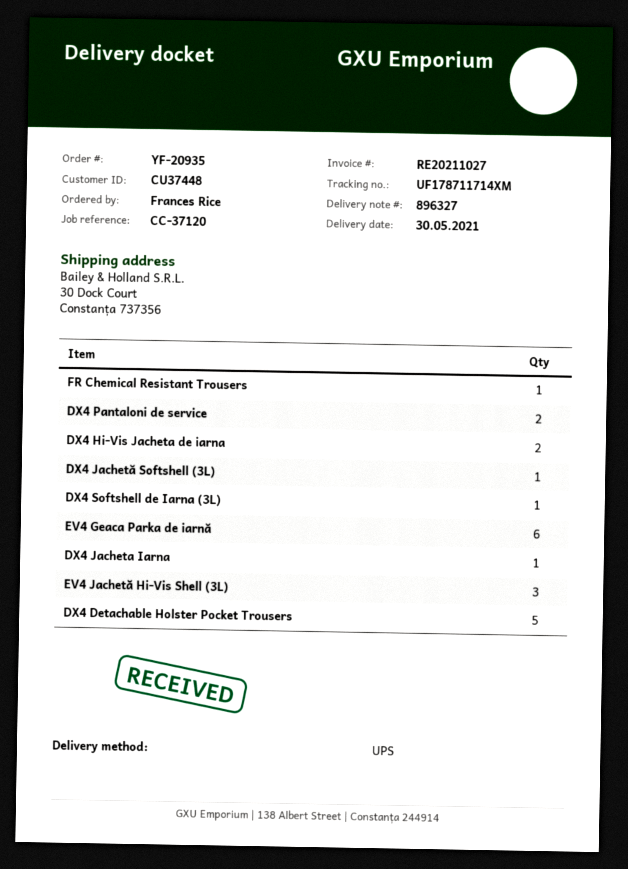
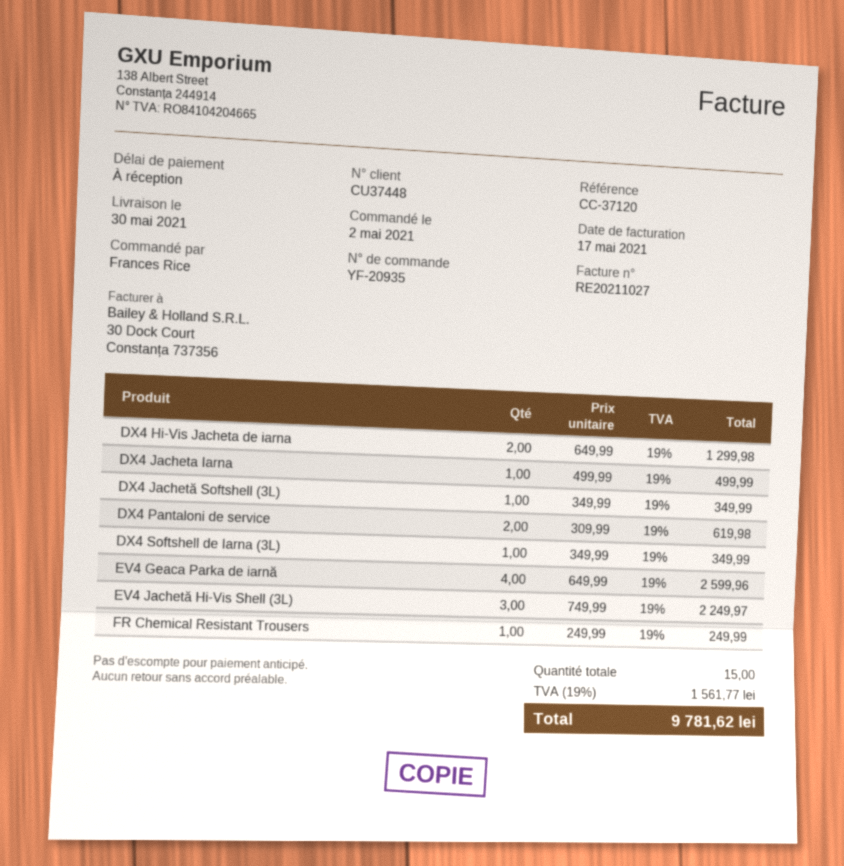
EV4 Geaca Parka de iarnă: 6 -> 4
DX4 Detachable Holster Pocket Trousers: 5 -> none

